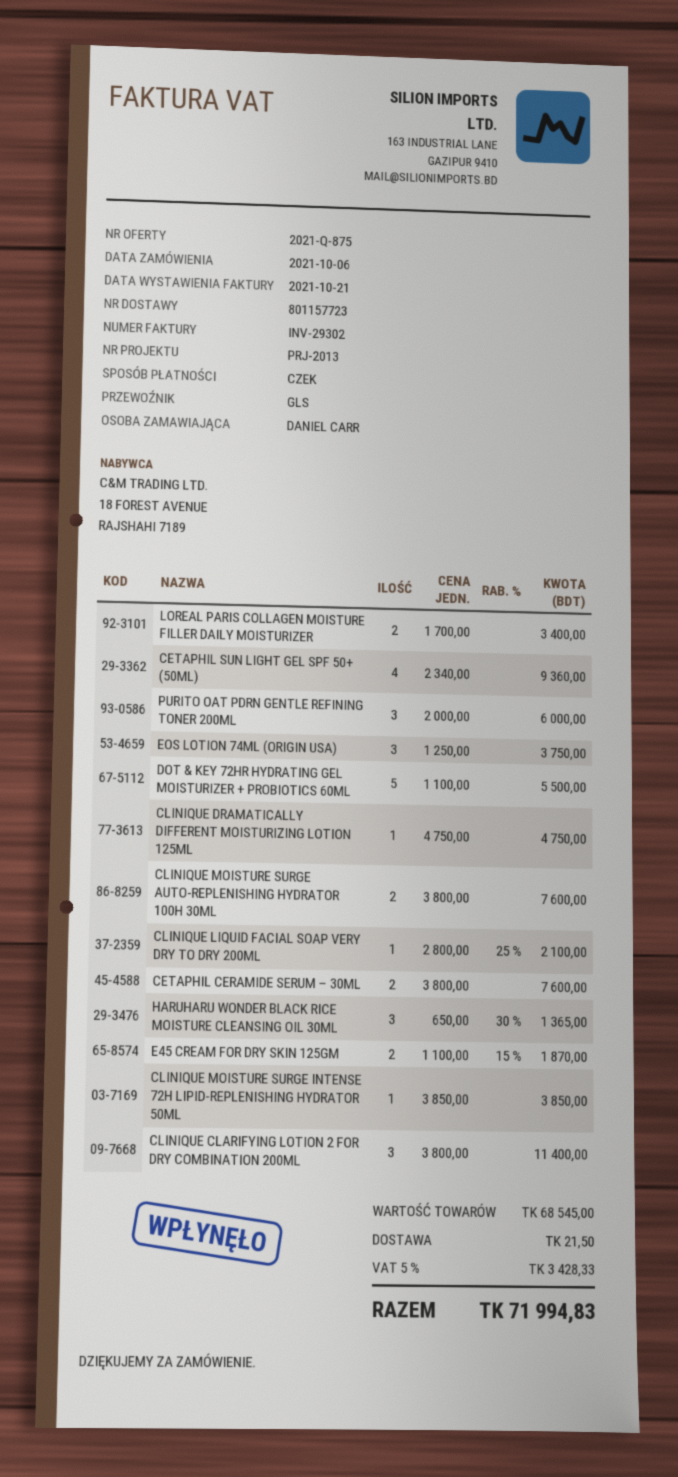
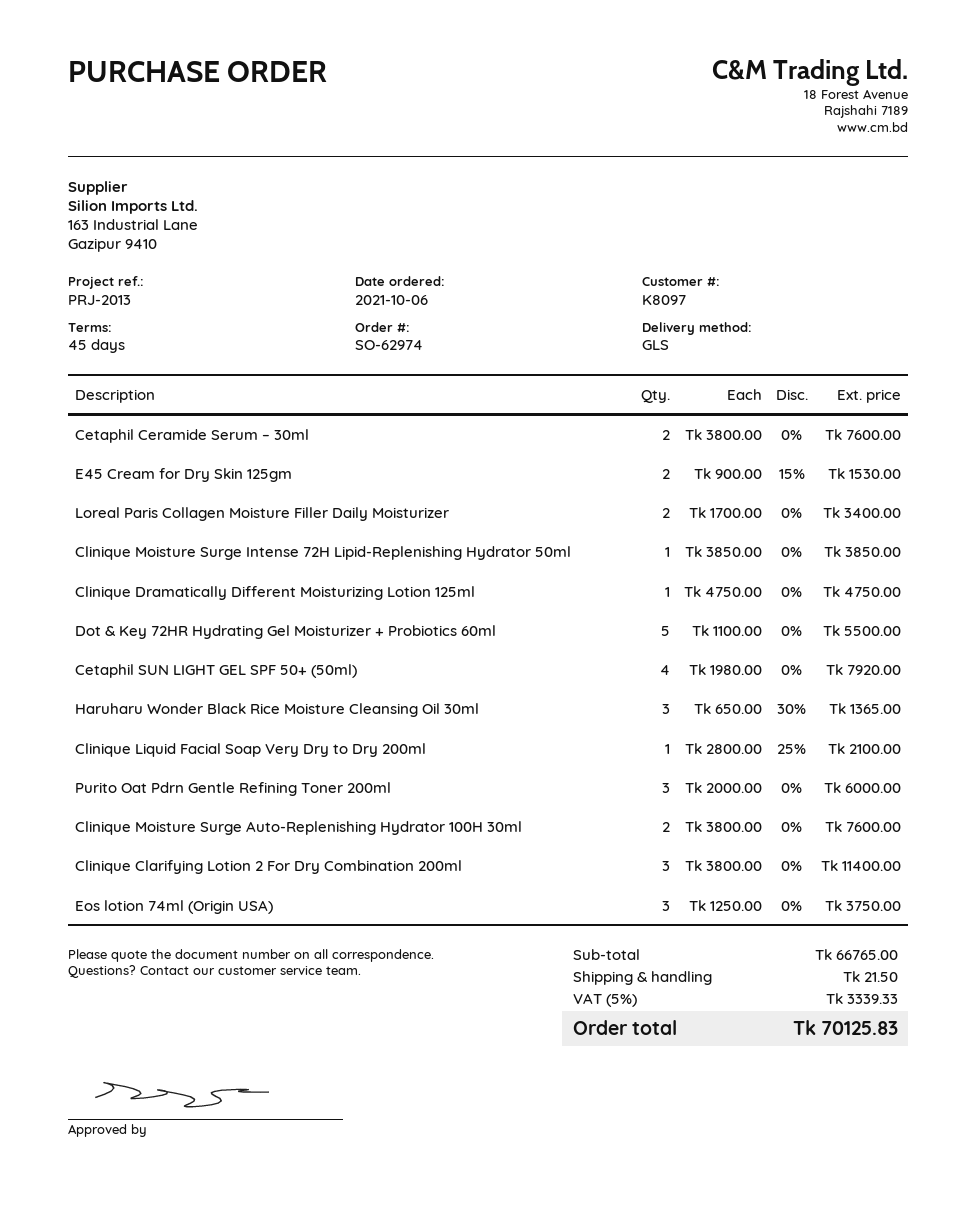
CETAPHIL SUN LIGHT GEL SPF 50+ (50ML): 4 x 2340.00 = 9360.00 -> 4 x 1980.00 = 7920.00
E45 CREAM FOR DRY SKIN 125GM: 2 x 1100.00 - 15% = 1870.00 -> 2 x 900.00 - 15% = 1530.00
subtotal: 68545.00 -> 66765.00
tax: 5% = 3428.33 -> 5% = 3339.33
total: 71994.83 -> 70125.83

